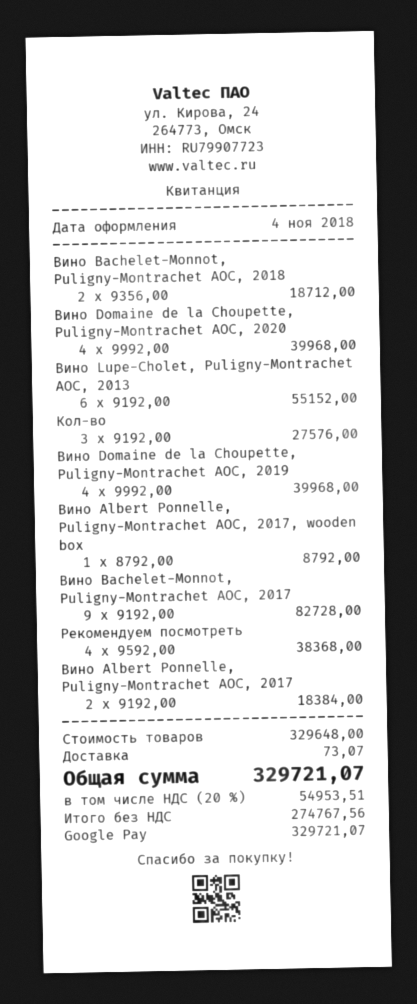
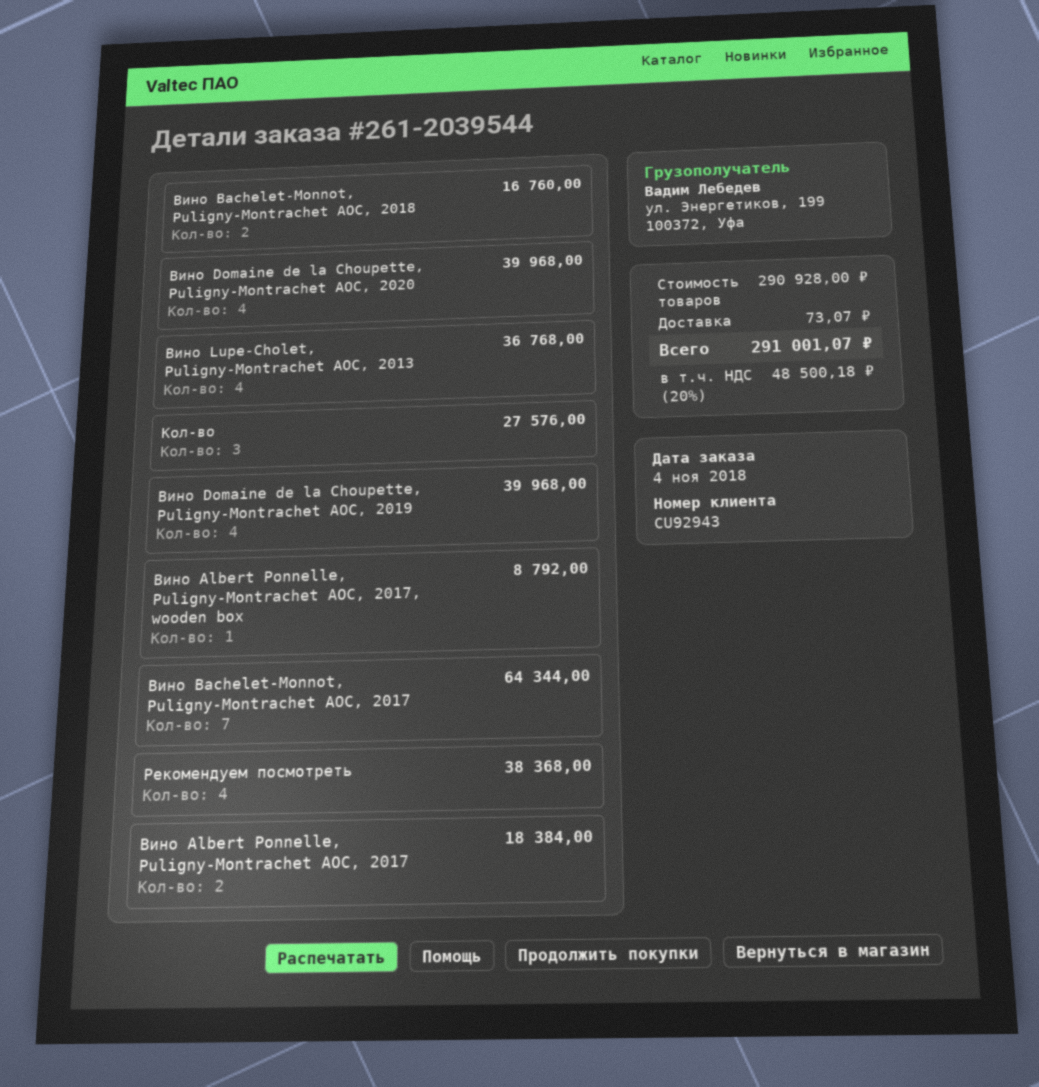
Вино Bachelet-Monnot, Puligny-Montrachet AOC, 2018: 2 for 18712.00 -> 2 for 16760.00
Вино Lupe-Cholet, Puligny-Montrachet AOC, 2013: 6 for 55152.00 -> 4 for 36768.00
Вино Bachelet-Monnot, Puligny-Montrachet AOC, 2017: 9 for 82728.00 -> 7 for 64344.00
subtotal: 329648.00 -> 290928.00
tax: 20% = 54953.51 -> 20% = 48500.18
total: 329721.07 -> 291001.07

